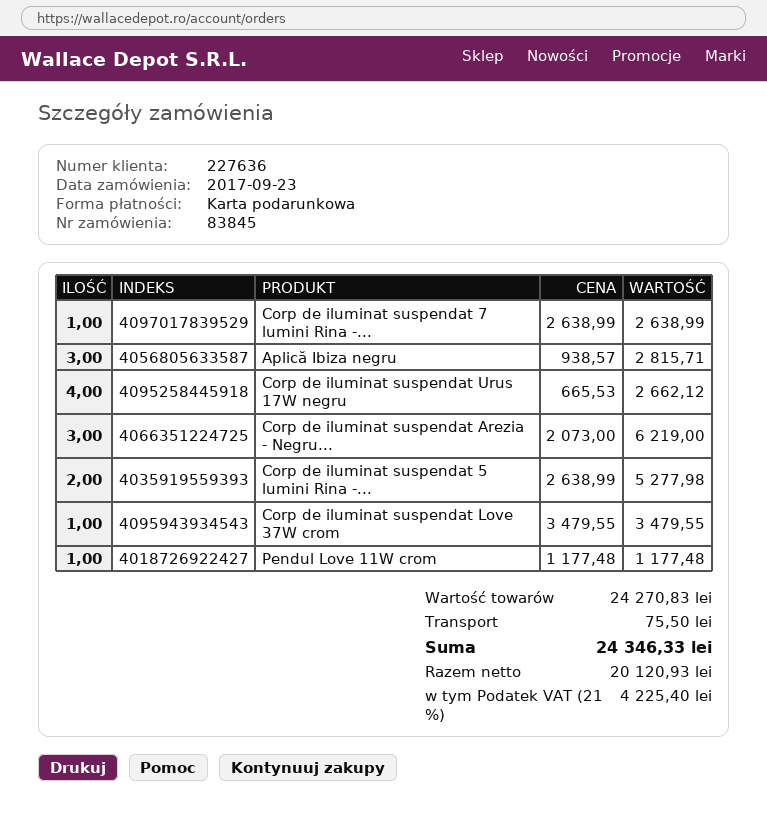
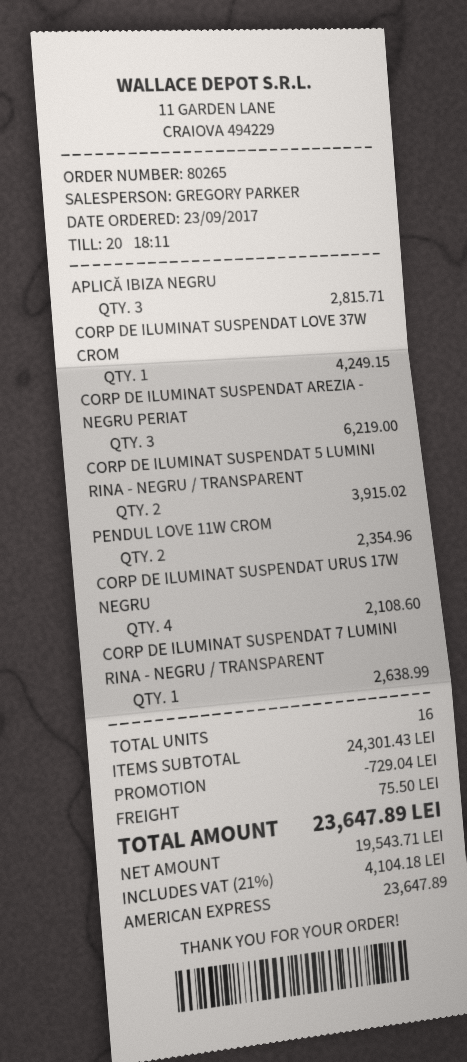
order number: 83845 -> 80265
payment method: gift card -> American Express
Corp de iluminat suspendat Urus 17W negru: 4 for 2662.12 -> 4 for 2108.60
Corp de iluminat suspendat 5 lumini Rina -...: 2 for 5277.98 -> 2 for 3915.02
Corp de iluminat suspendat Love 37W crom: 1 for 3479.55 -> 1 for 4249.15
Pendul Love 11W crom: 1 for 1177.48 -> 2 for 2354.96
subtotal: 24270.83 -> 24301.43
discount: none -> 729.04
net: 20120.93 -> 19543.71
tax: 21% = 4225.40 -> 21% = 4104.18
total: 24346.33 -> 23647.89

